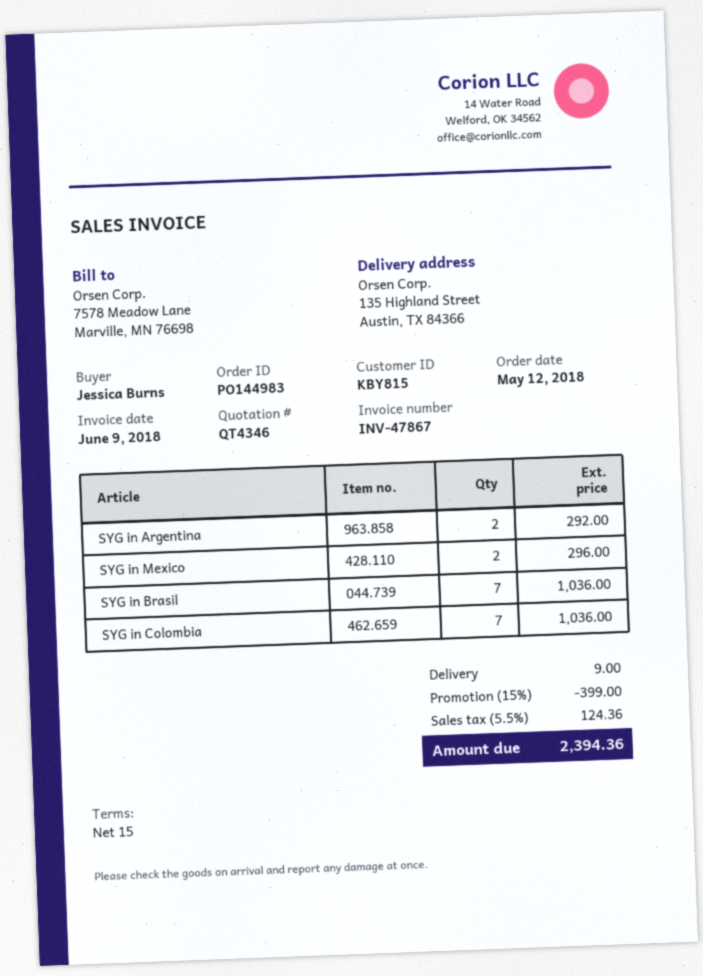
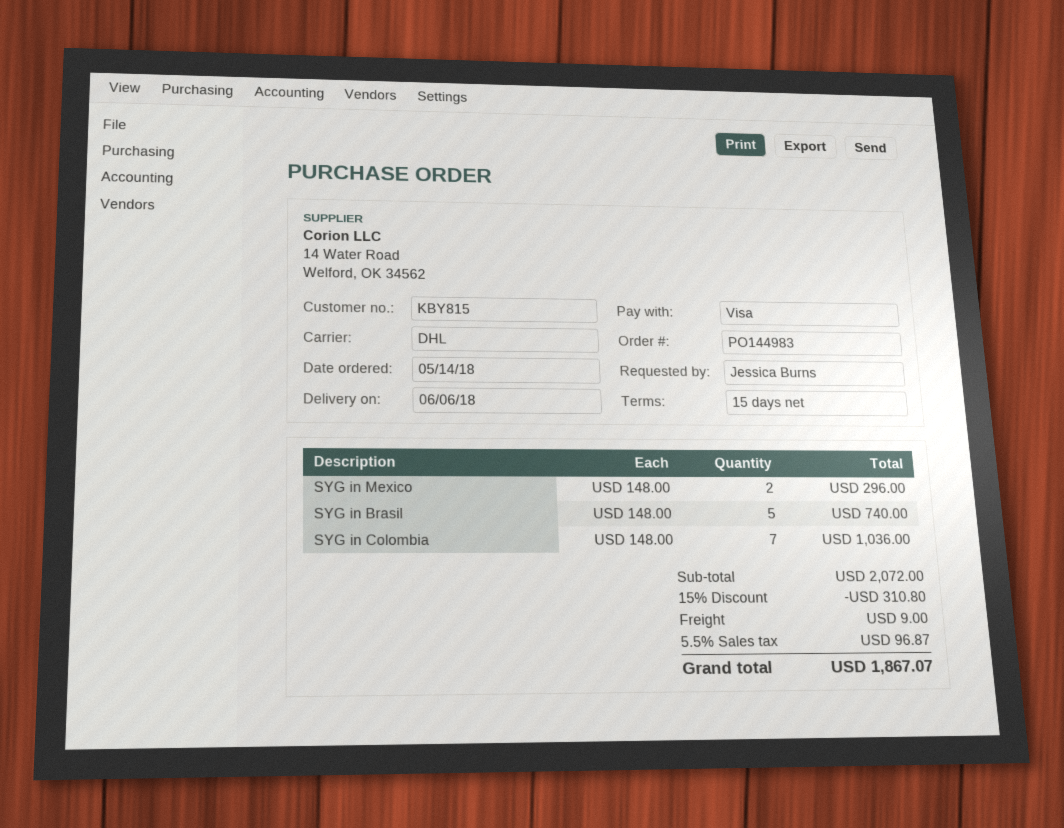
order date: 2018-05-12 -> 2018-05-14
SYG in Argentina: 2 for 292.00 -> none
SYG in Brasil: 7 for 1036.00 -> 5 for 740.00
discount: 15% = 399.00 -> 15% = 310.80
tax: 5.5% = 124.36 -> 5.5% = 96.87
total: 2394.36 -> 1867.07

